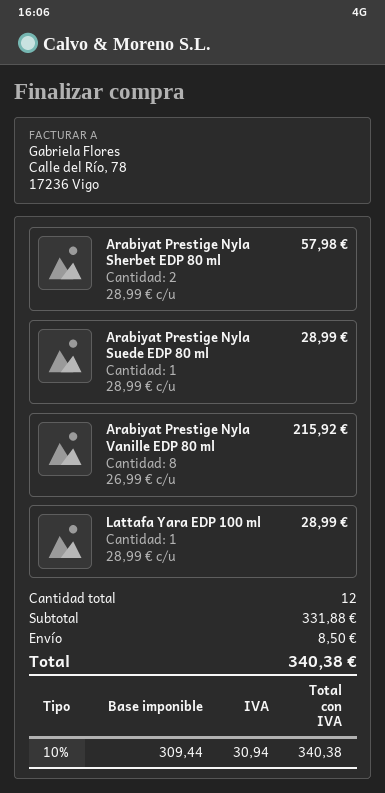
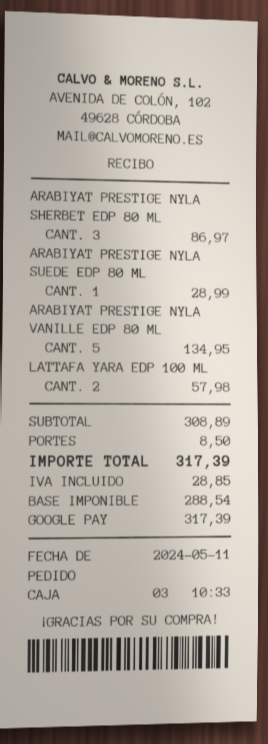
Arabiyat Prestige Nyla Sherbet EDP 80 ml: 2 for 57.98 -> 3 for 86.97
Arabiyat Prestige Nyla Vanille EDP 80 ml: 8 for 215.92 -> 5 for 134.95
Lattafa Yara EDP 100 ml: 1 for 28.99 -> 2 for 57.98
subtotal: 331.88 -> 308.89
net: 309.44 -> 288.54
tax: 30.94 -> 28.85
total: 340.38 -> 317.39

